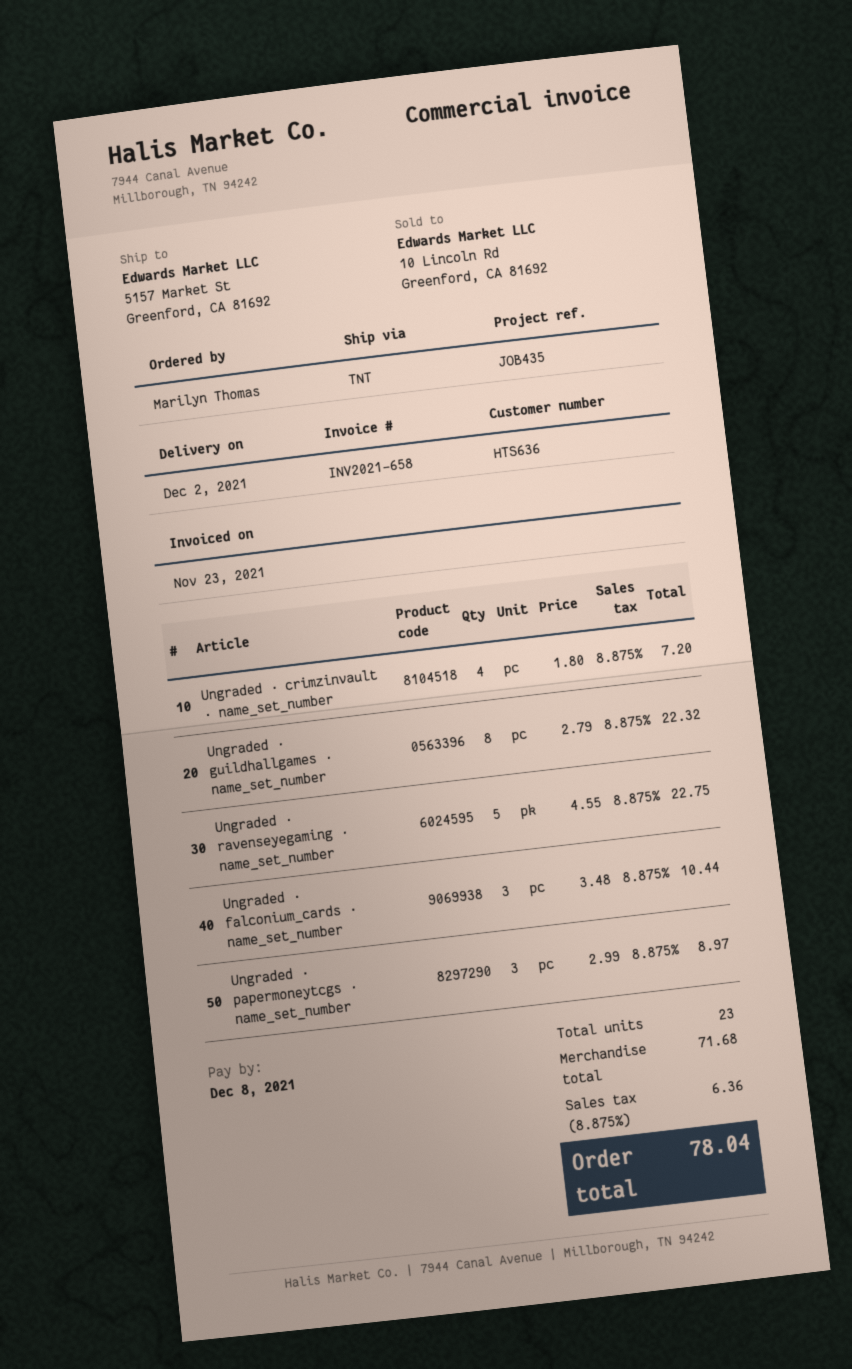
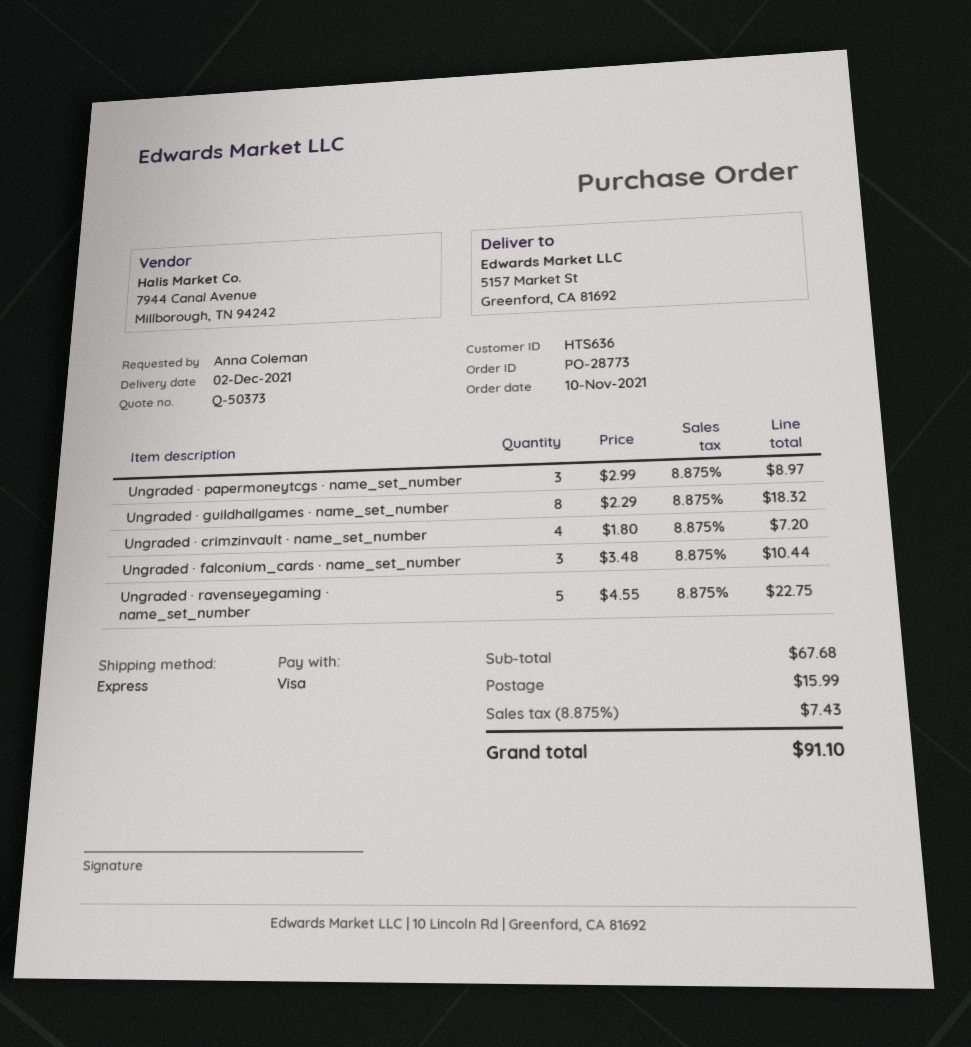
ordered by: Marilyn Thomas -> Anna Coleman
shipping method: TNT -> express
Ungraded · guildhallgames · name_set_number: 8 x 2.79 = 22.32 -> 8 x 2.29 = 18.32
subtotal: 71.68 -> 67.68
shipping: none -> 15.99
tax: 8.875% = 6.36 -> 8.875% = 7.43
total: 78.04 -> 91.10

